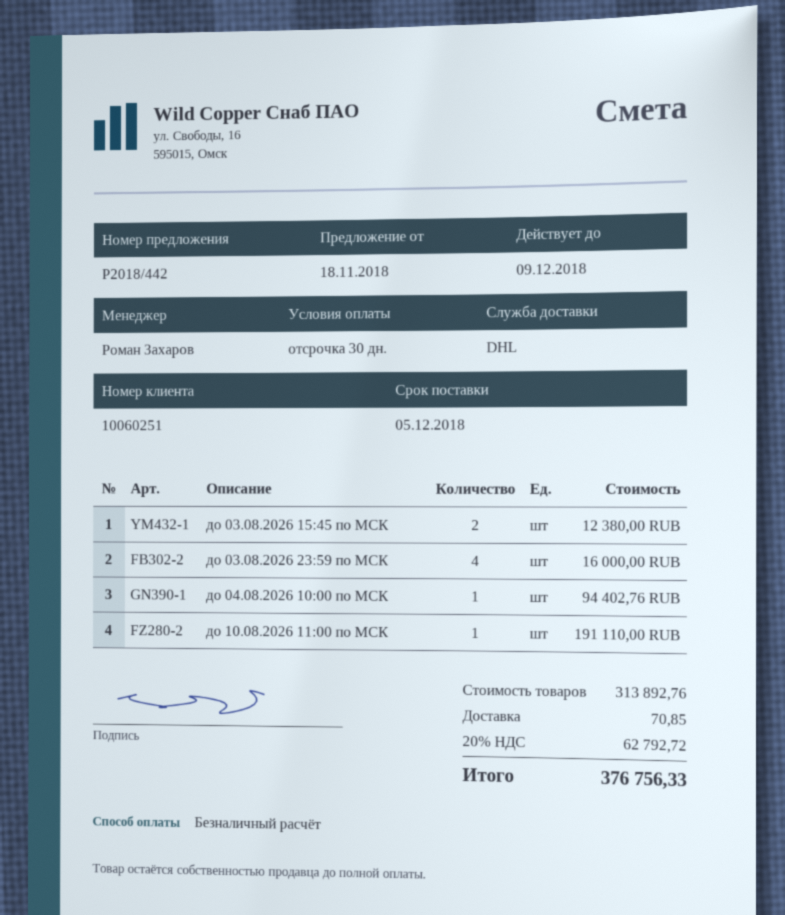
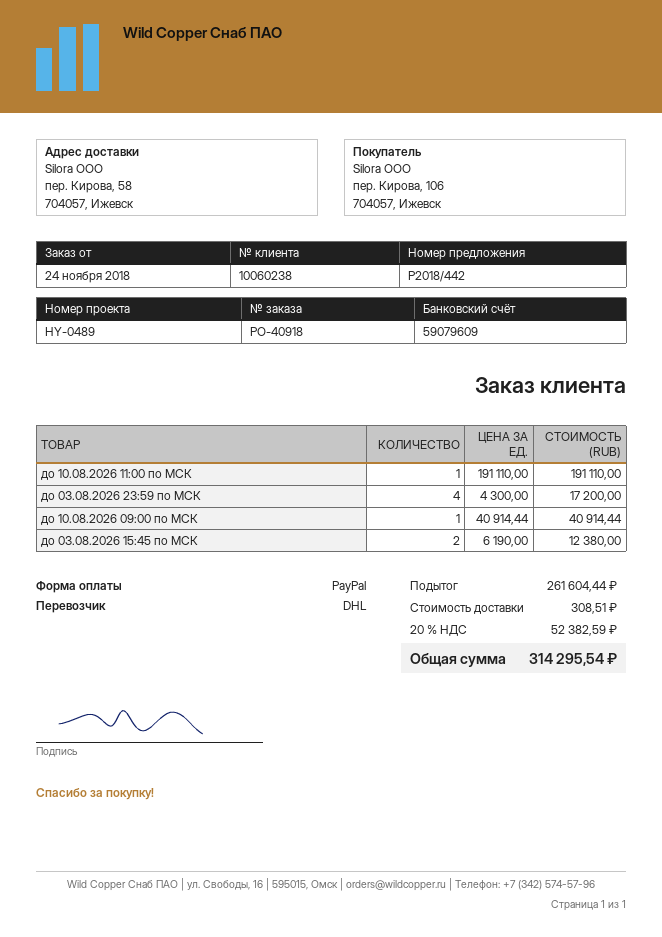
customer number: 10060251 -> 10060238
payment method: bank transfer -> PayPal
до 03.08.2026 23:59 по МСК: 4 for 16000.00 -> 4 for 17200.00
до 04.08.2026 10:00 по МСК: 1 for 94402.76 -> none
до 10.08.2026 09:00 по МСК: none -> 1 for 40914.44
subtotal: 313892.76 -> 261604.44
shipping: 70.85 -> 308.51
tax: 20% = 62792.72 -> 20% = 52382.59
total: 376756.33 -> 314295.54

